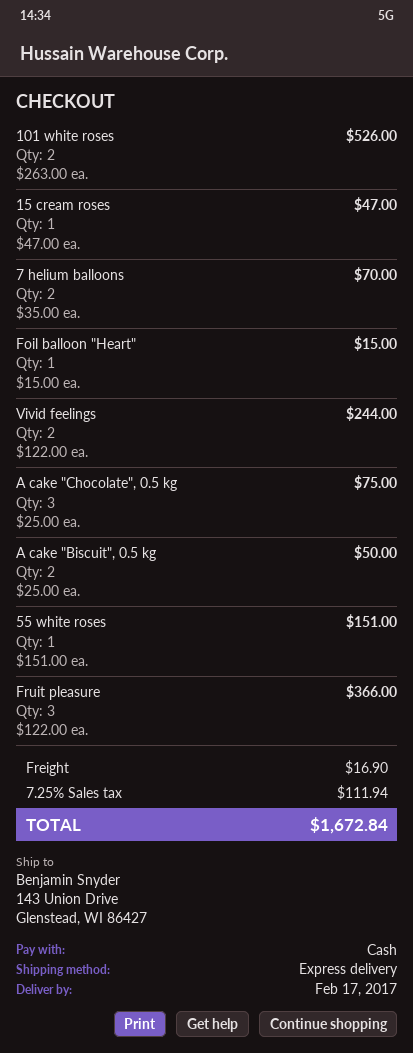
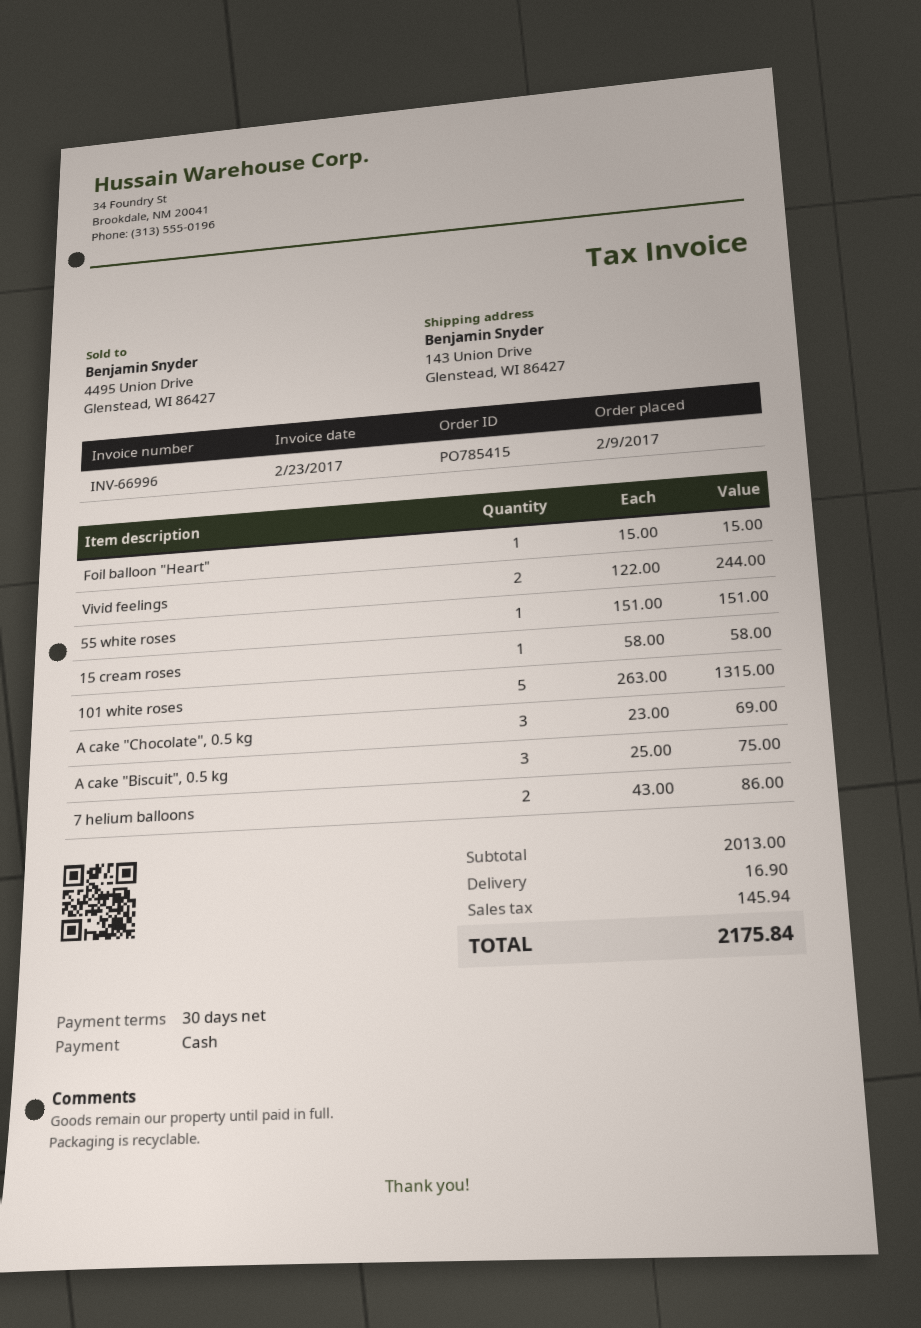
101 white roses: 2 x 263.00 = 526.00 -> 5 x 263.00 = 1315.00
15 cream roses: 1 x 47.00 = 47.00 -> 1 x 58.00 = 58.00
7 helium balloons: 2 x 35.00 = 70.00 -> 2 x 43.00 = 86.00
A cake "Chocolate", 0.5 kg: 3 x 25.00 = 75.00 -> 3 x 23.00 = 69.00
A cake "Biscuit", 0.5 kg: 2 x 25.00 = 50.00 -> 3 x 25.00 = 75.00
Fruit pleasure: 3 x 122.00 = 366.00 -> none
tax: 111.94 -> 145.94
total: 1672.84 -> 2175.84

